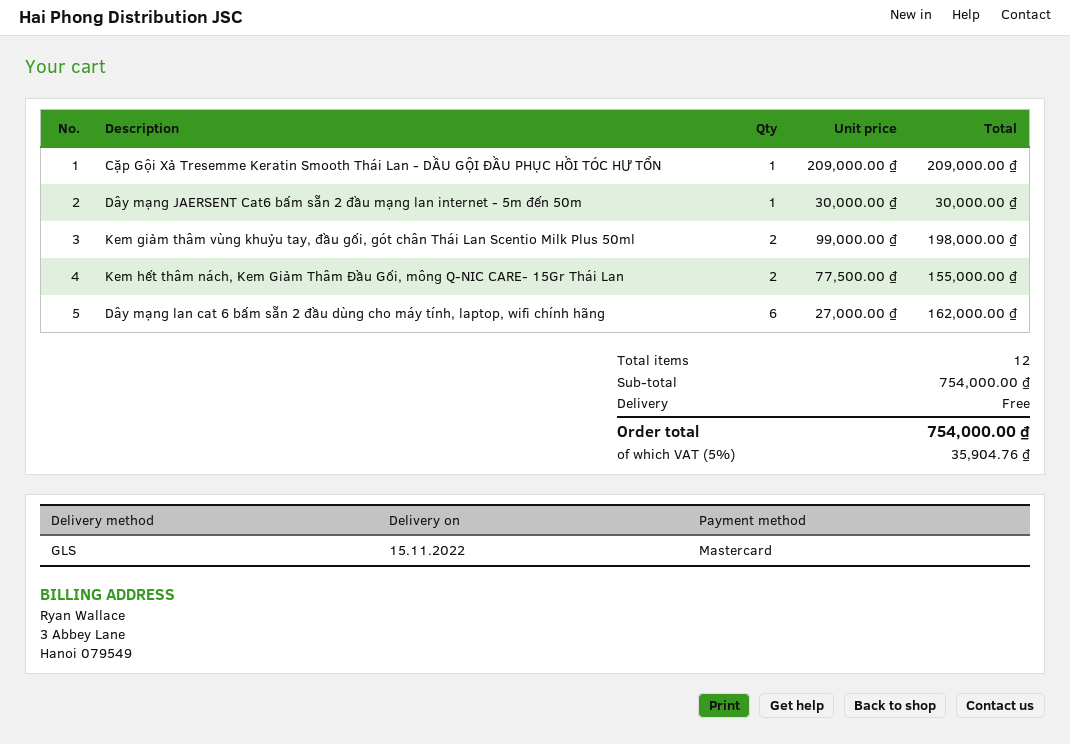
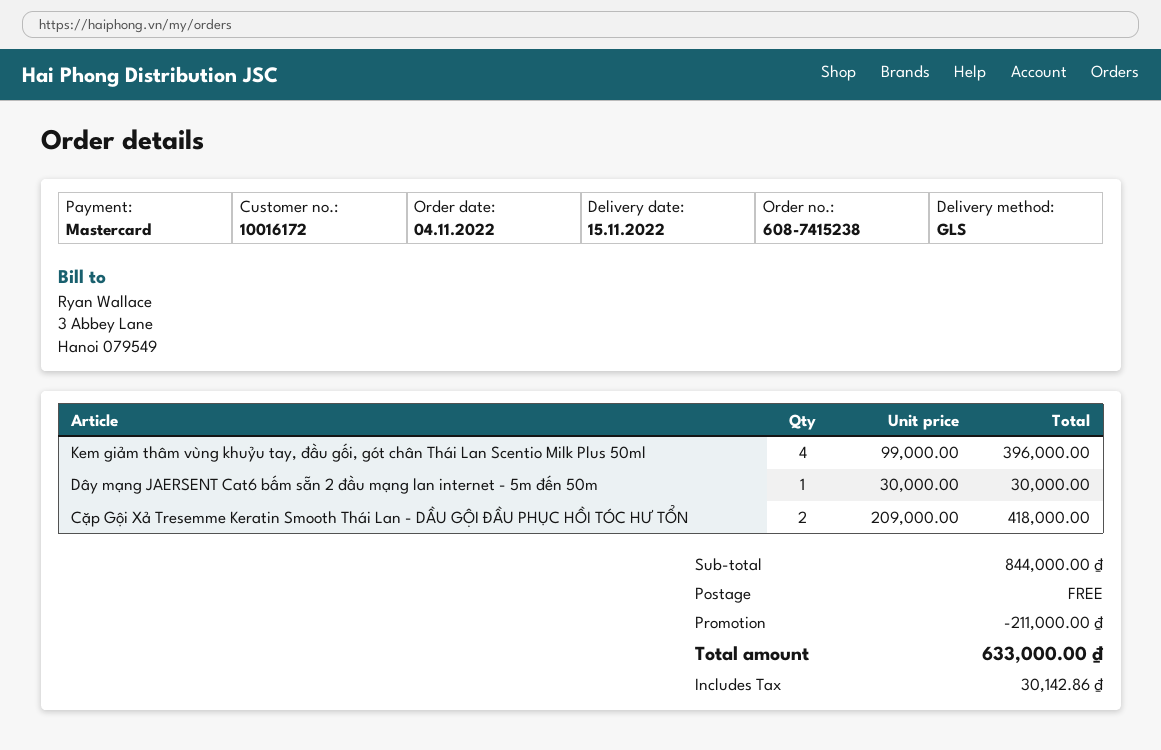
Cặp Gội Xả Tresemme Keratin Smooth Thái Lan - DẦU GỘI ĐẦU PHỤC HỒI TÓC HƯ TỔN: 1 x 209000.00 = 209000.00 -> 2 x 209000.00 = 418000.00
Kem giảm thâm vùng khuỷu tay, đầu gối, gót chân Thái Lan Scentio Milk Plus 50ml: 2 x 99000.00 = 198000.00 -> 4 x 99000.00 = 396000.00
Kem hết thâm nách, Kem Giảm Thâm Đầu Gối, mông Q-NIC CARE- 15Gr Thái Lan: 2 x 77500.00 = 155000.00 -> none
Dây mạng lan cat 6 bấm sẵn 2 đầu dùng cho máy tính, laptop, wifi chính hãng: 6 x 27000.00 = 162000.00 -> none
subtotal: 754000.00 -> 844000.00
discount: none -> 211000.00
tax: 35904.76 -> 30142.86
total: 754000.00 -> 633000.00

